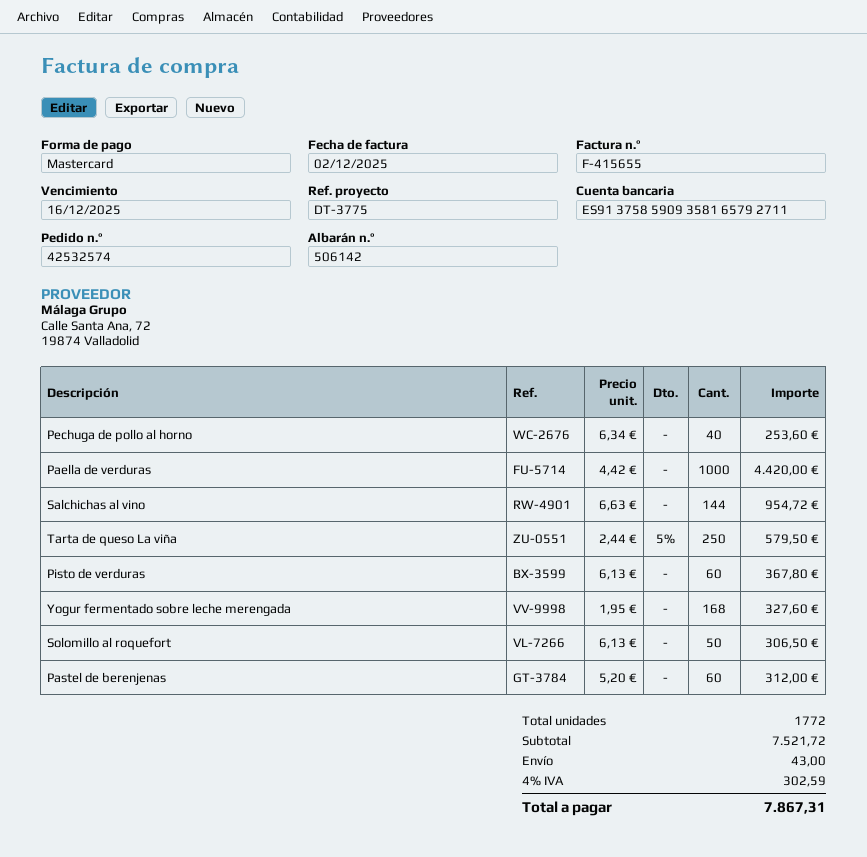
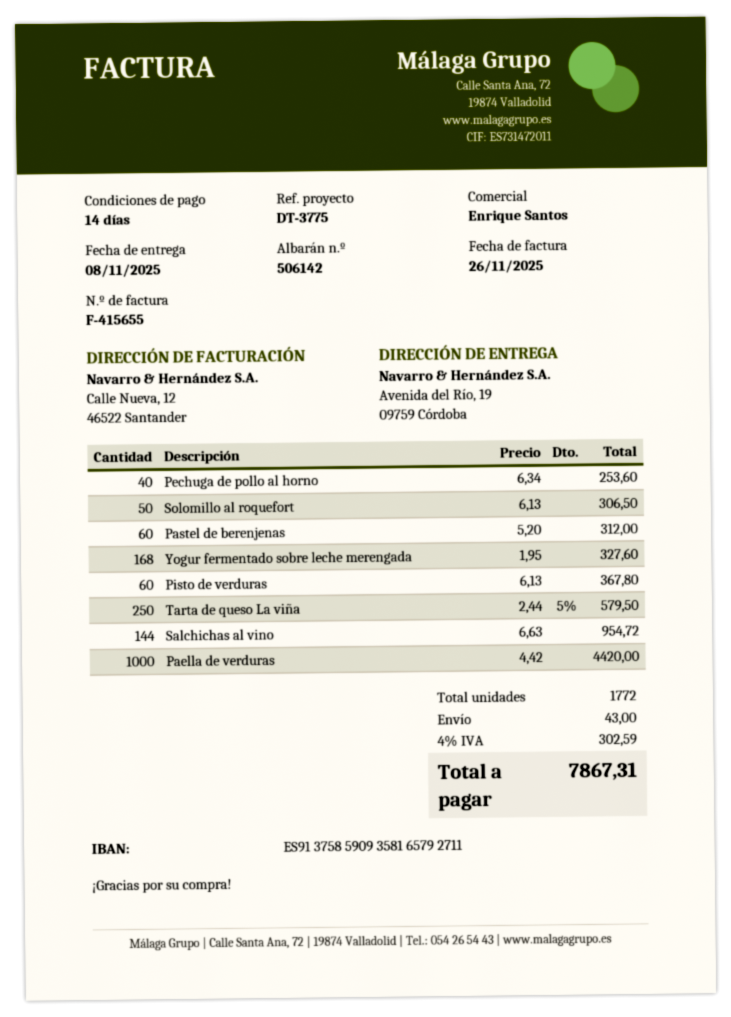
invoice date: 2025-12-02 -> 2025-11-26

